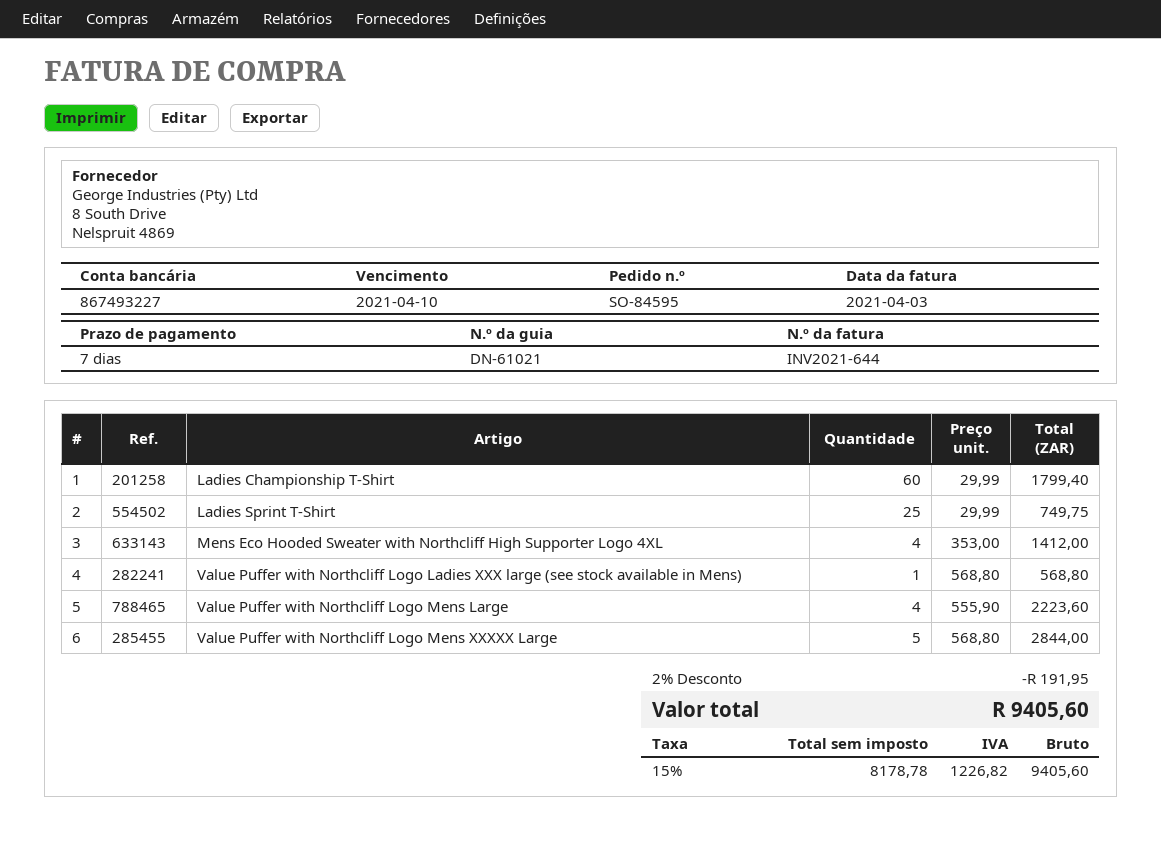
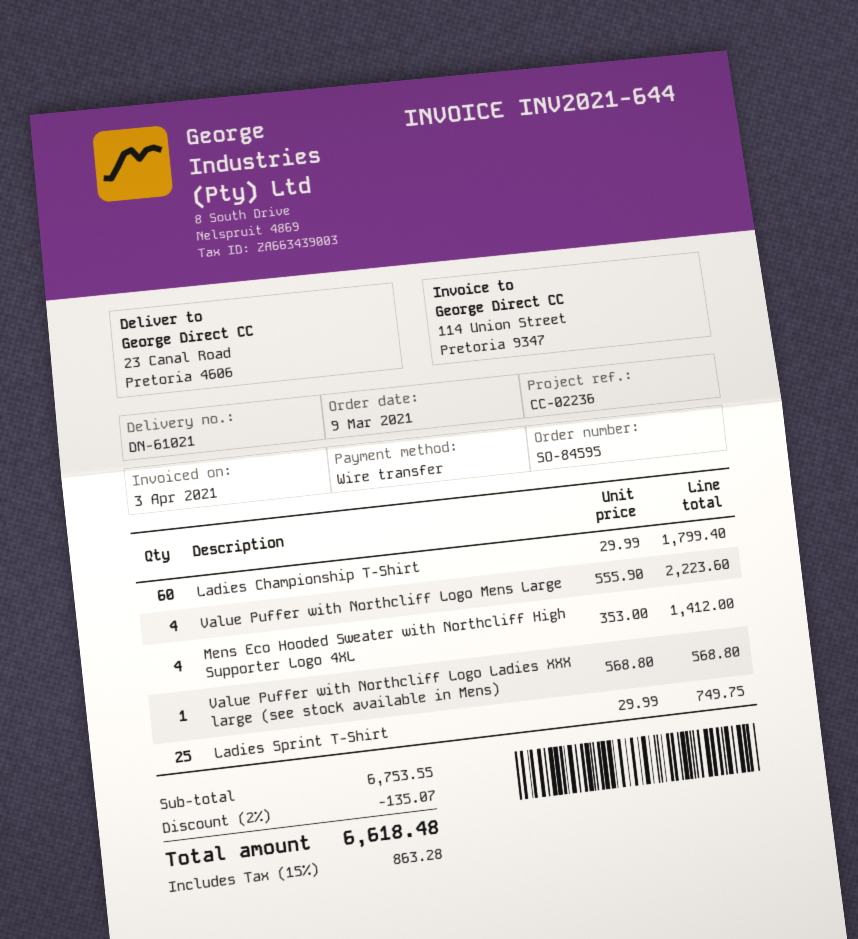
Value Puffer with Northcliff Logo Mens XXXXX Large: 5 x 568.80 = 2844.00 -> none
discount: 2% = 191.95 -> 2% = 135.07
tax: 15% = 1226.82 -> 15% = 863.28
total: 9405.60 -> 6618.48

